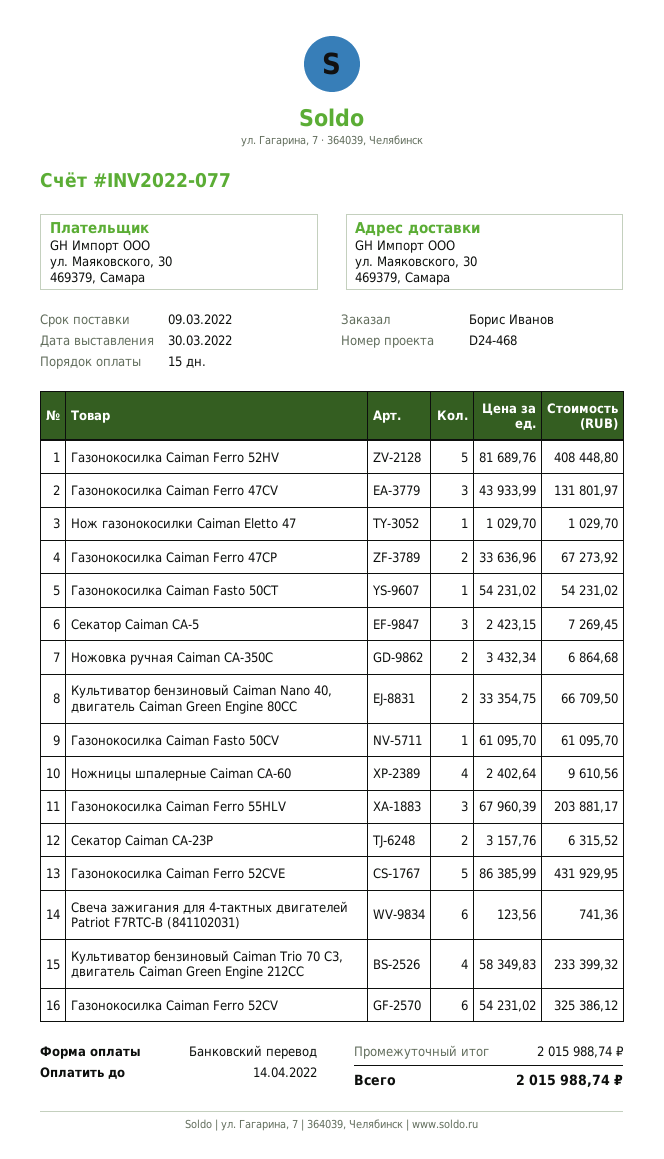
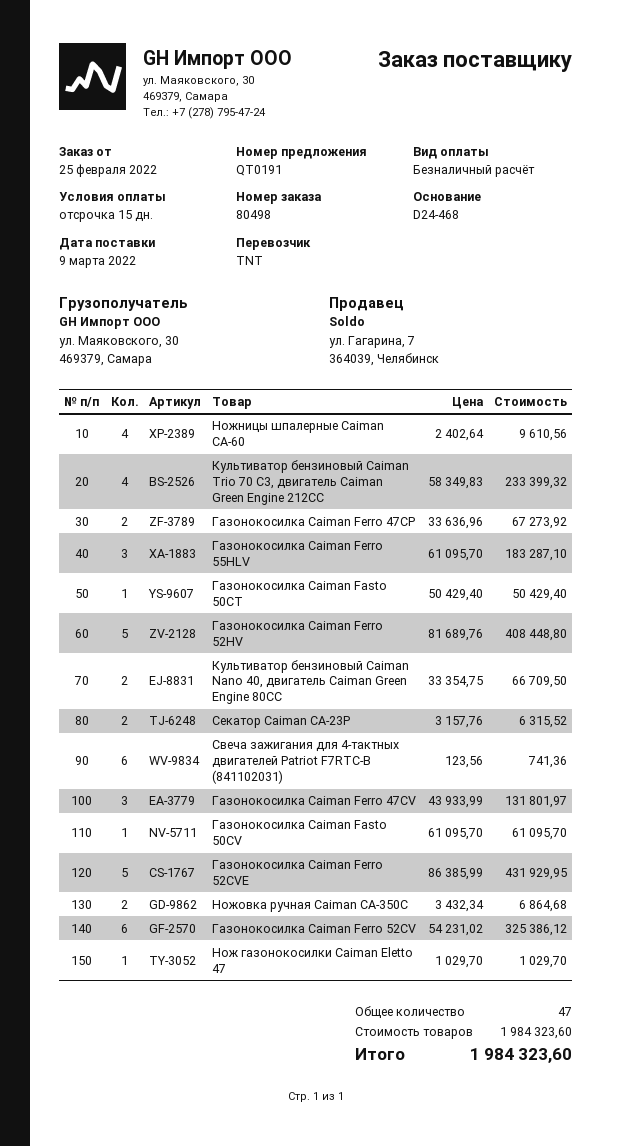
Газонокосилка Caiman Fasto 50CT: 1 x 54231.02 = 54231.02 -> 1 x 50429.40 = 50429.40
Секатор Caiman CA-5: 3 x 2423.15 = 7269.45 -> none
Газонокосилка Caiman Ferro 55HLV: 3 x 67960.39 = 203881.17 -> 3 x 61095.70 = 183287.10
subtotal: 2015988.74 -> 1984323.60
total: 2015988.74 -> 1984323.60

